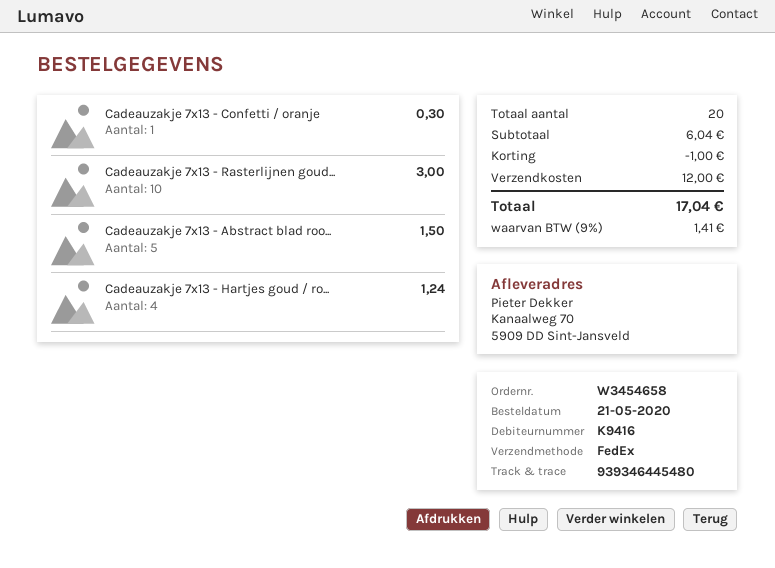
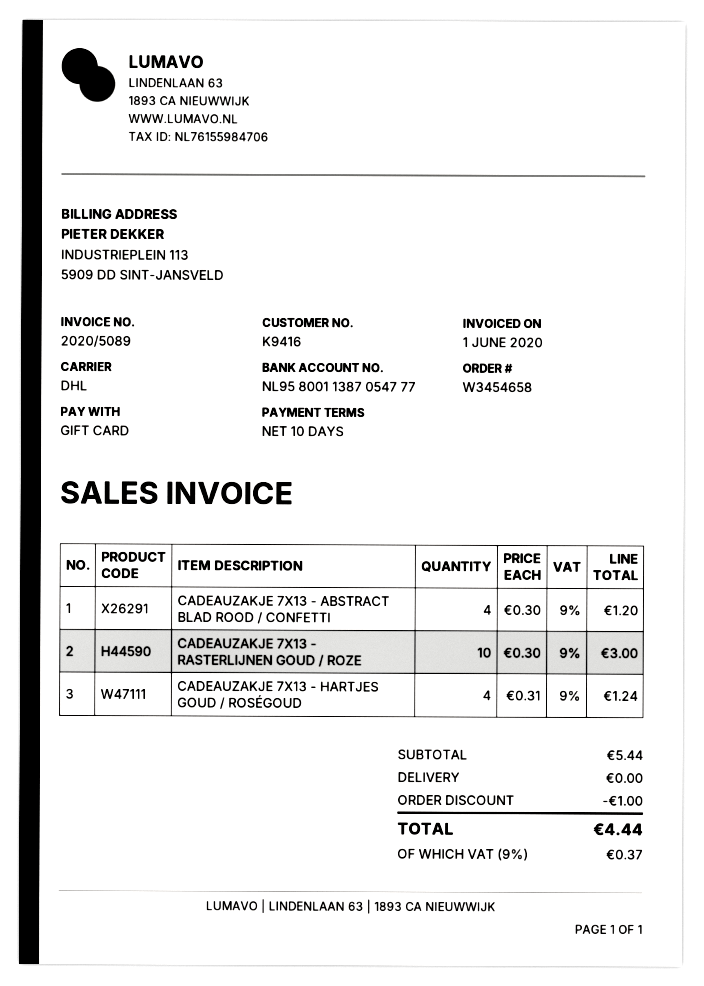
shipping method: FedEx -> DHL
Cadeauzakje 7x13 - Confetti / oranje: 1 for 0.30 -> none
Cadeauzakje 7x13 - Abstract blad roo...: 5 for 1.50 -> 4 for 1.20
subtotal: 6.04 -> 5.44
shipping: 12.00 -> 0.00
tax: 9% = 1.41 -> 9% = 0.37
total: 17.04 -> 4.44

